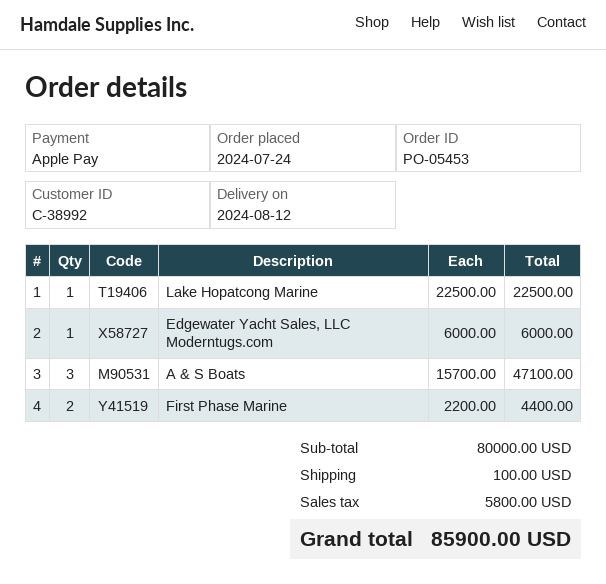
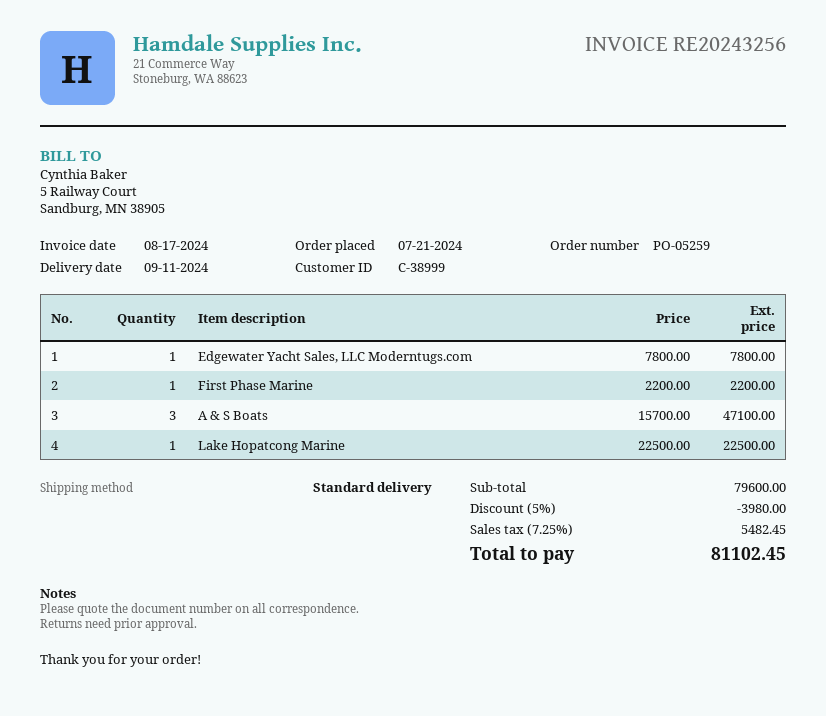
order number: PO-05453 -> PO-05259
order date: 2024-07-24 -> 2024-07-21
delivery date: 2024-08-12 -> 2024-09-11
customer number: C-38992 -> C-38999
Edgewater Yacht Sales, LLC Moderntugs.com: 1 x 6000.00 = 6000.00 -> 1 x 7800.00 = 7800.00
First Phase Marine: 2 x 2200.00 = 4400.00 -> 1 x 2200.00 = 2200.00
subtotal: 80000.00 -> 79600.00
discount: none -> 5% = 3980.00
shipping: 100.00 -> none
tax: 5800.00 -> 5482.45
total: 85900.00 -> 81102.45

